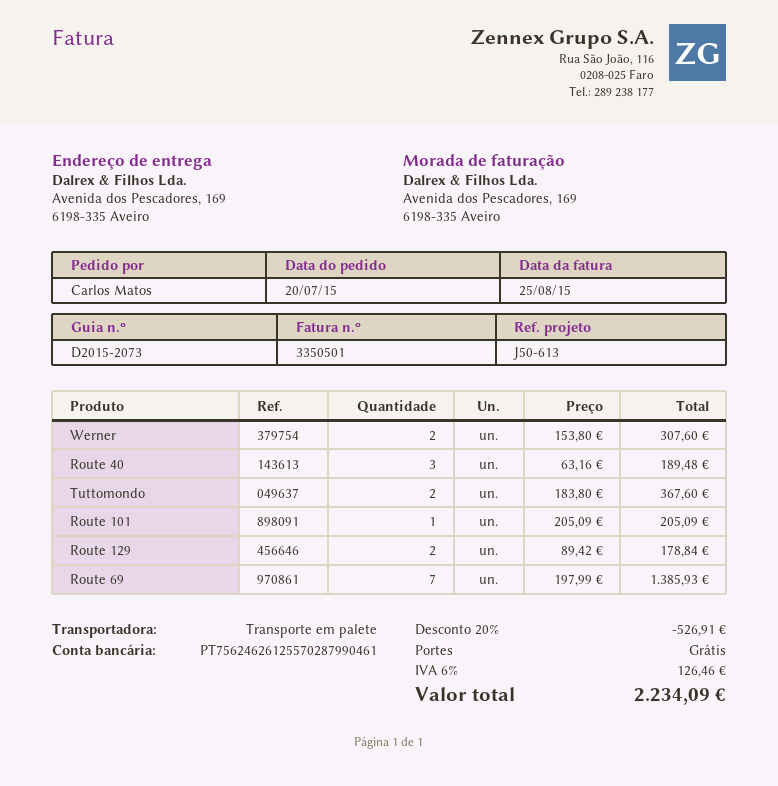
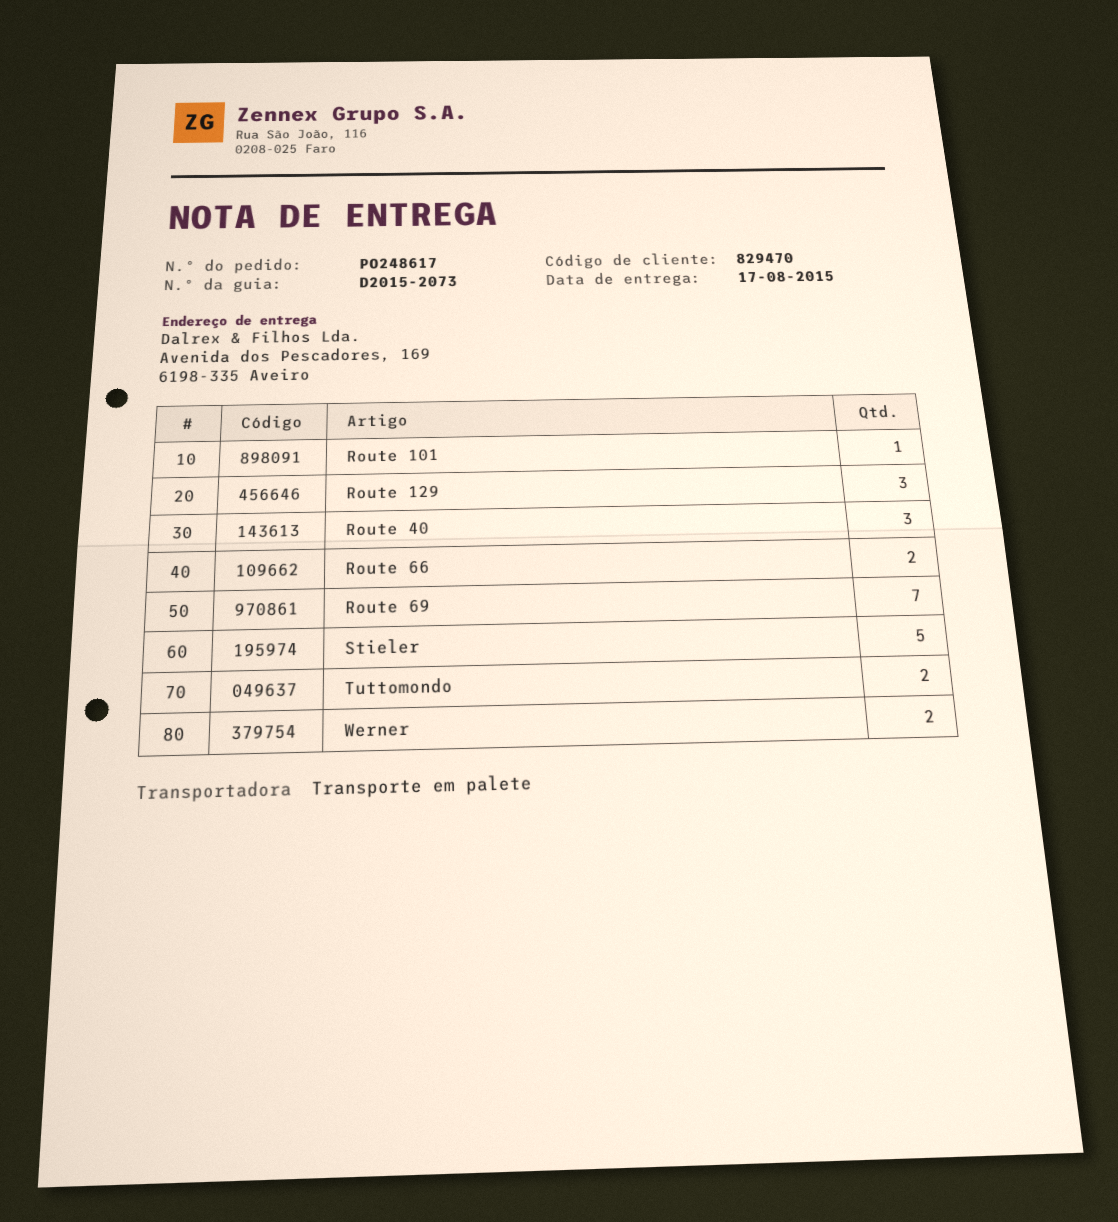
Route 129: 2 -> 3
Route 66: none -> 2
Stieler: none -> 5

